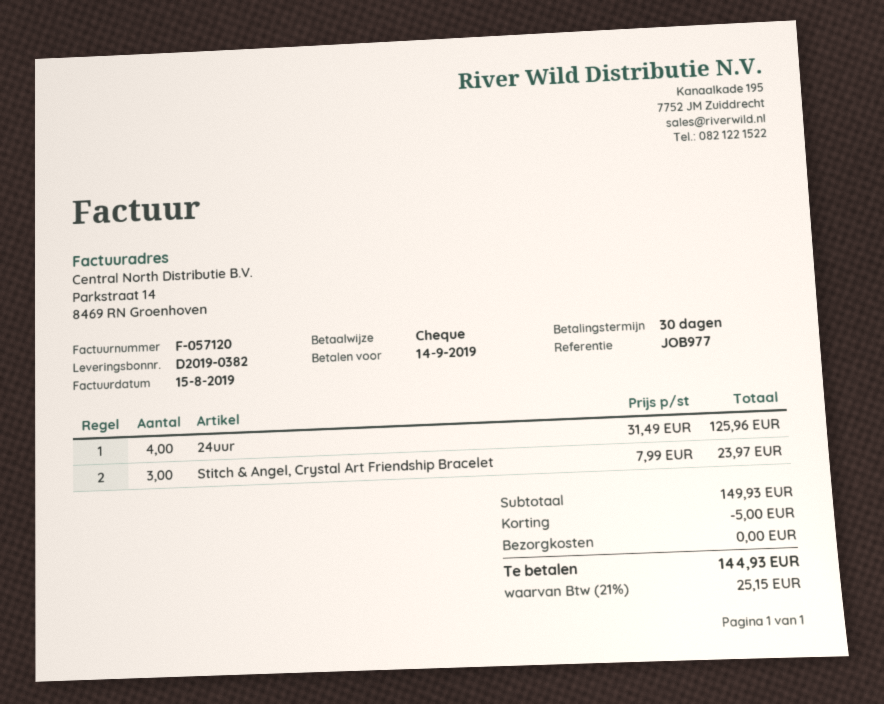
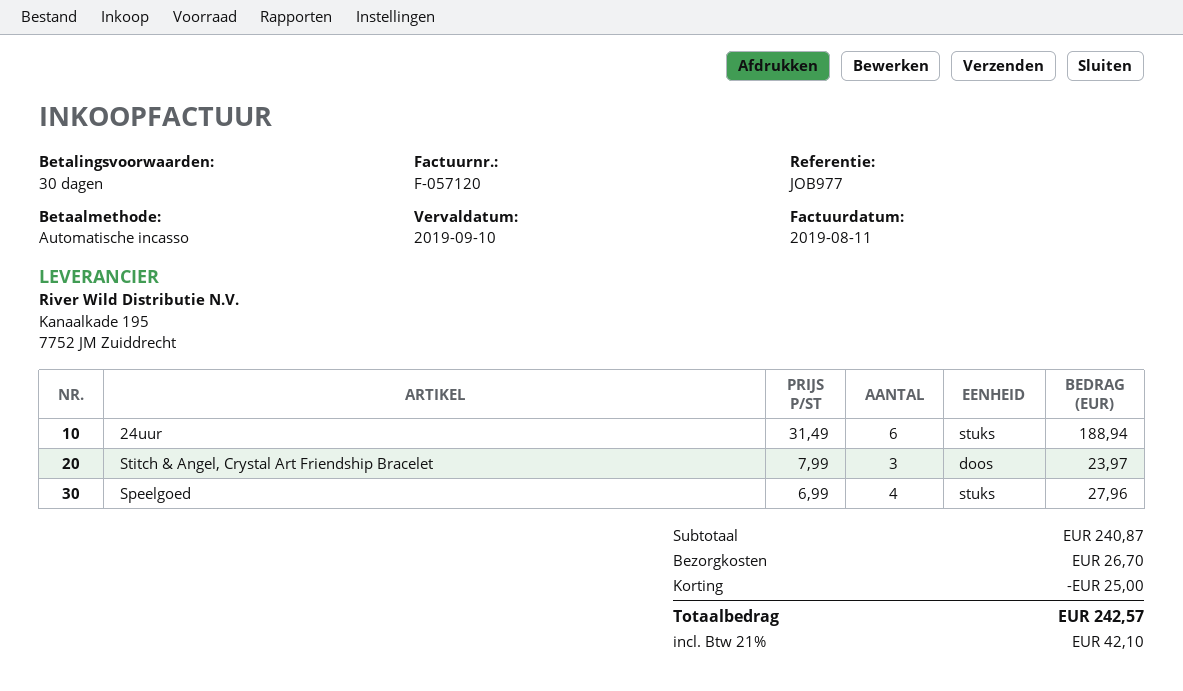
invoice date: 2019-08-15 -> 2019-08-11
due date: 2019-09-14 -> 2019-09-10
payment method: cheque -> direct debit
24uur: 4 x 31.49 = 125.96 -> 6 x 31.49 = 188.94
Speelgoed: none -> 4 x 6.99 = 27.96
subtotal: 149.93 -> 240.87
discount: 5.00 -> 25.00
shipping: 0.00 -> 26.70
tax: 21% = 25.15 -> 21% = 42.10
total: 144.93 -> 242.57

